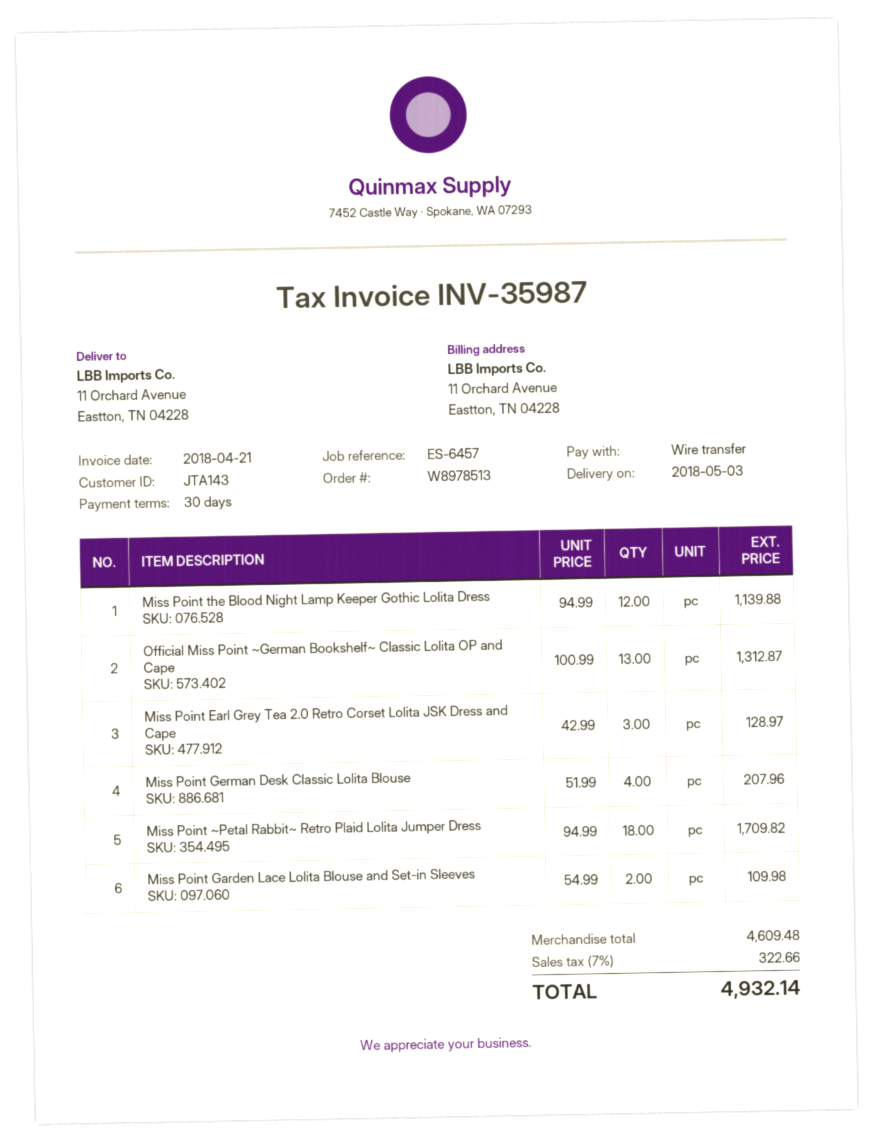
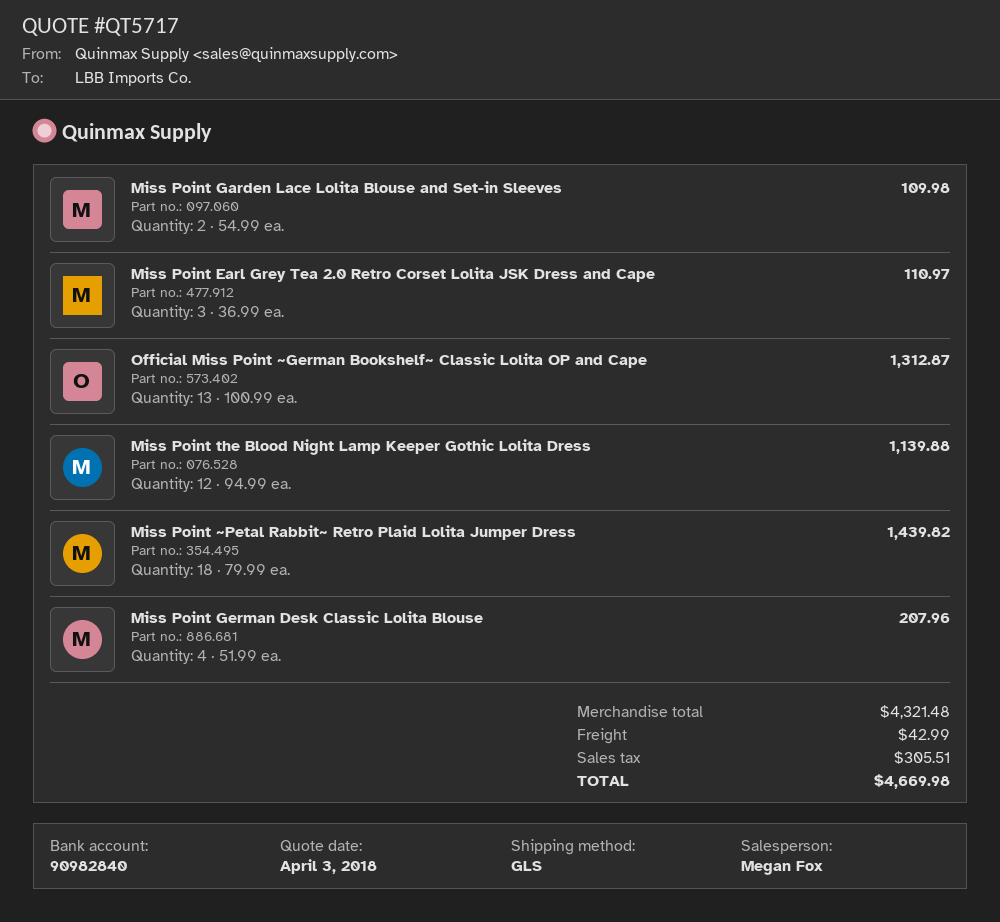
Miss Point Earl Grey Tea 2.0 Retro Corset Lolita JSK Dress and Cape: 3 x 42.99 = 128.97 -> 3 x 36.99 = 110.97
Miss Point ~Petal Rabbit~ Retro Plaid Lolita Jumper Dress: 18 x 94.99 = 1709.82 -> 18 x 79.99 = 1439.82
subtotal: 4609.48 -> 4321.48
shipping: none -> 42.99
tax: 322.66 -> 305.51
total: 4932.14 -> 4669.98

